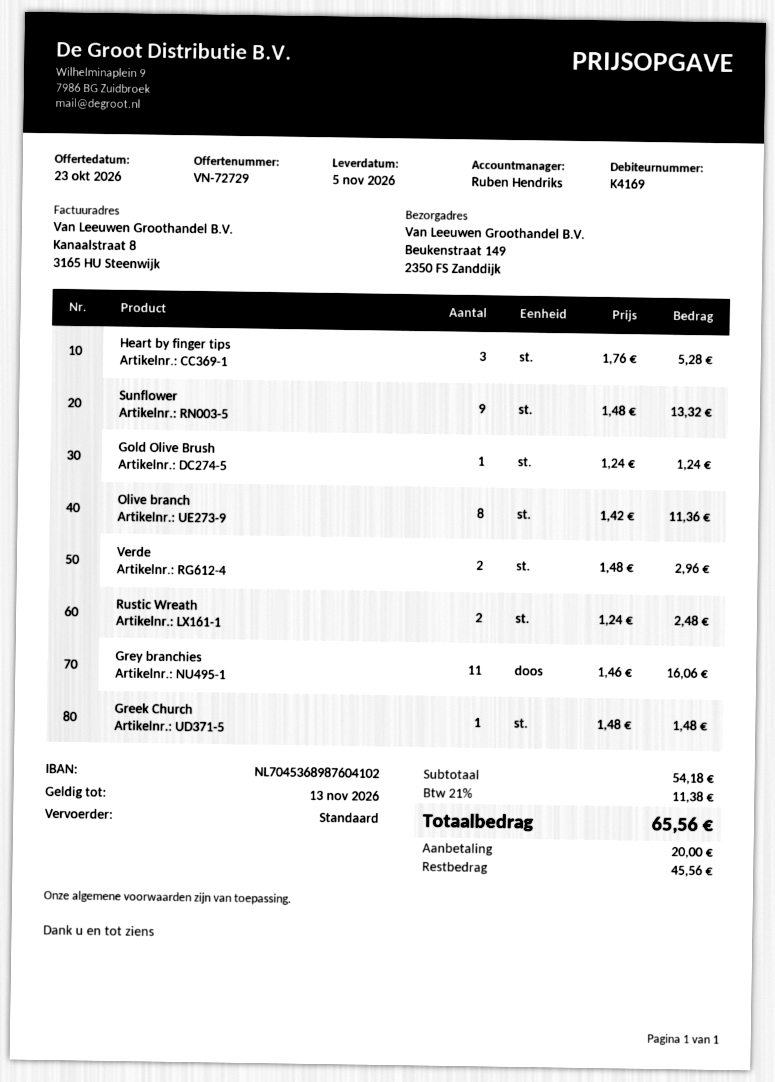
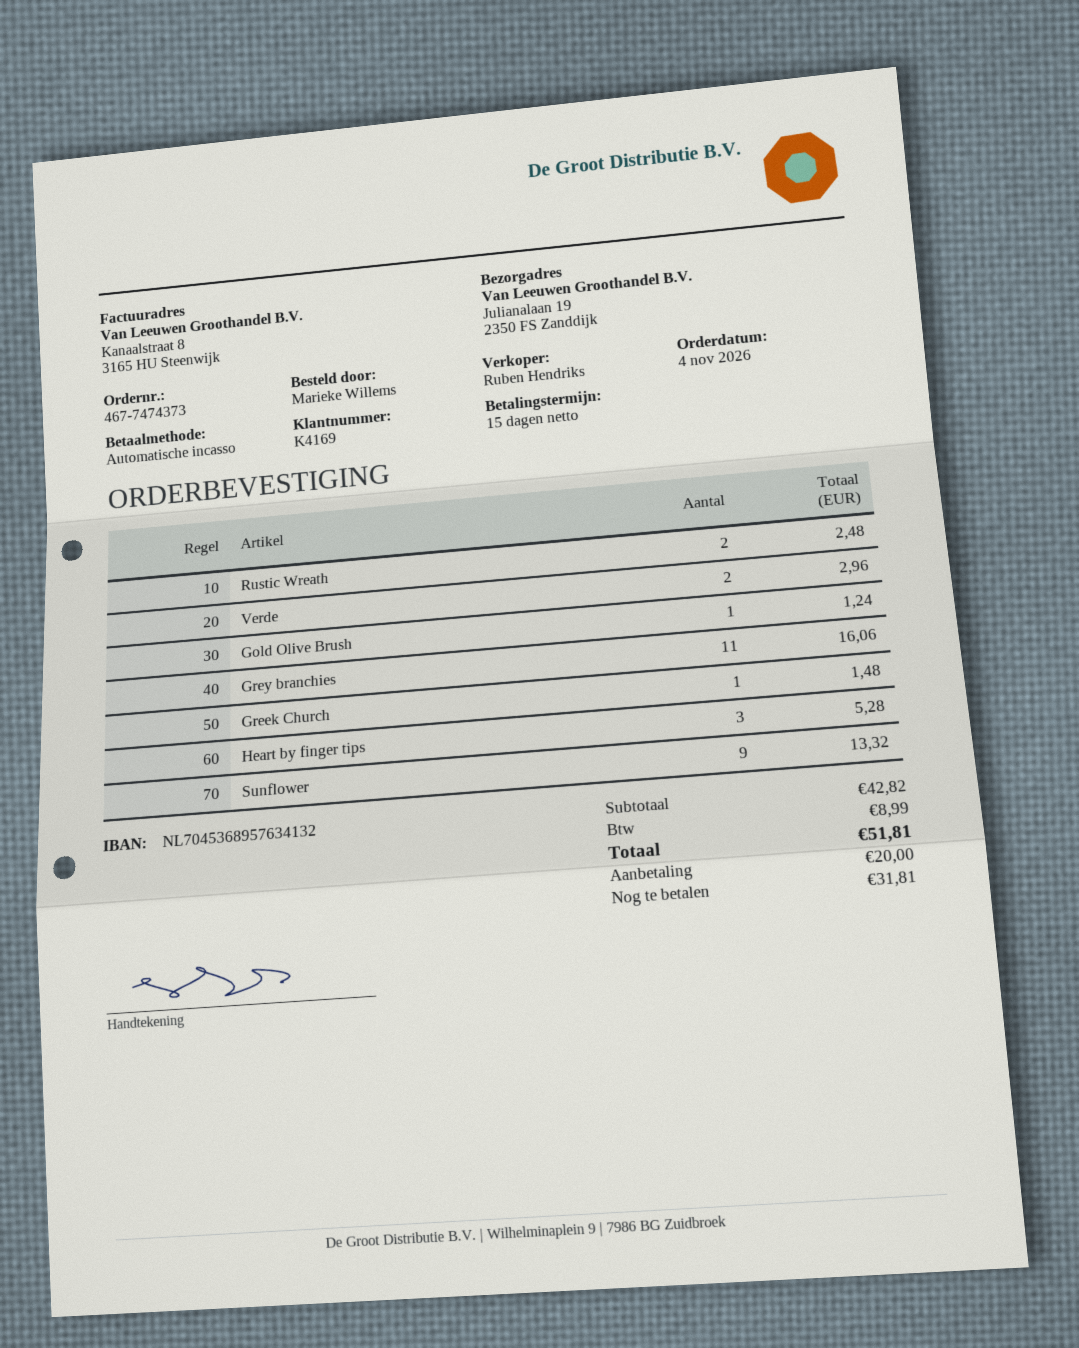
bank account: NL7045368987604102 -> NL7045368957634132
ship to: Beukenstraat 149, 2350 FS Zanddijk -> Julianalaan 19, 2350 FS Zanddijk
Olive branch: 8 for 11.36 -> none
subtotal: 54.18 -> 42.82
tax: 11.38 -> 8.99
total: 65.56 -> 51.81
balance: 45.56 -> 31.81

